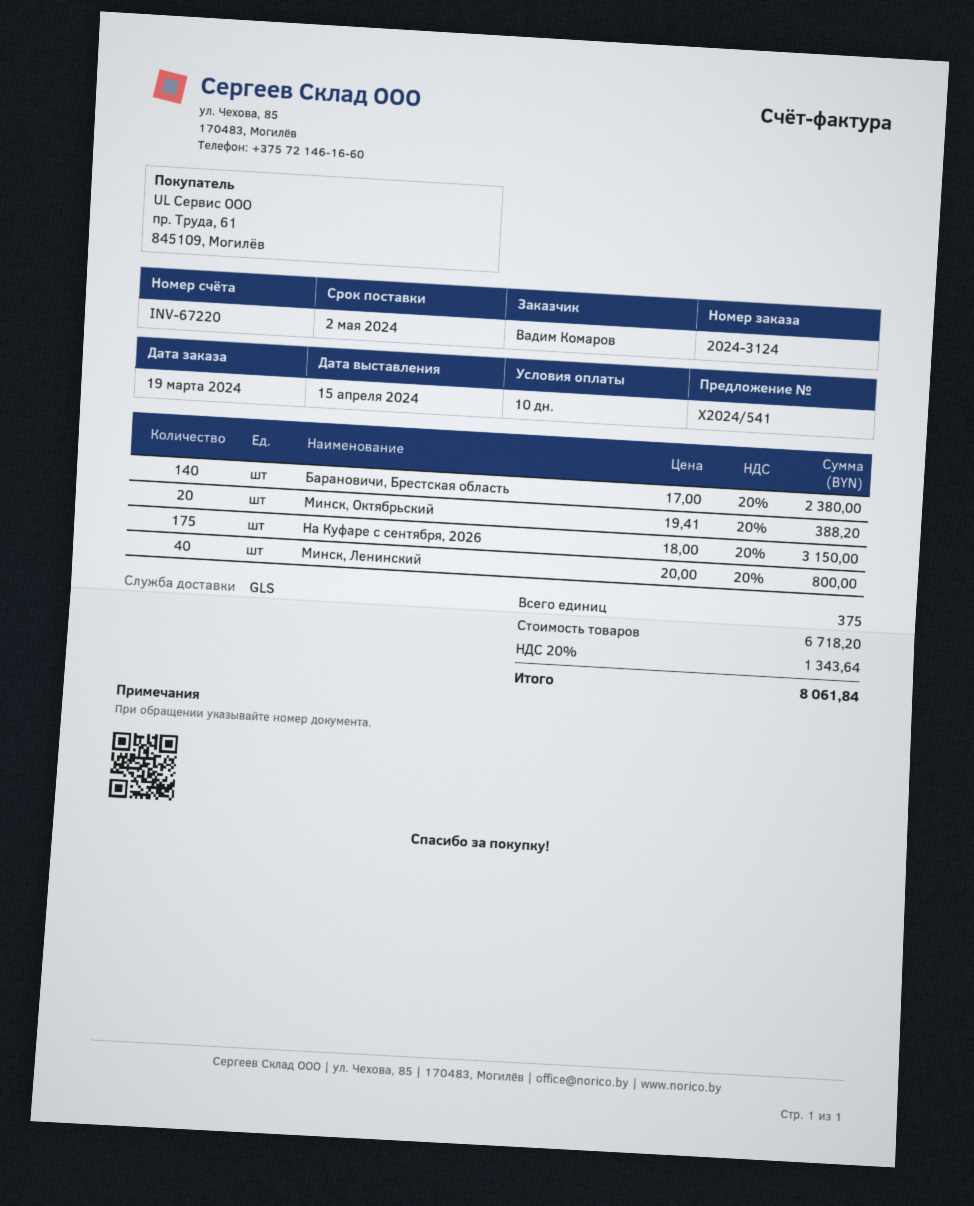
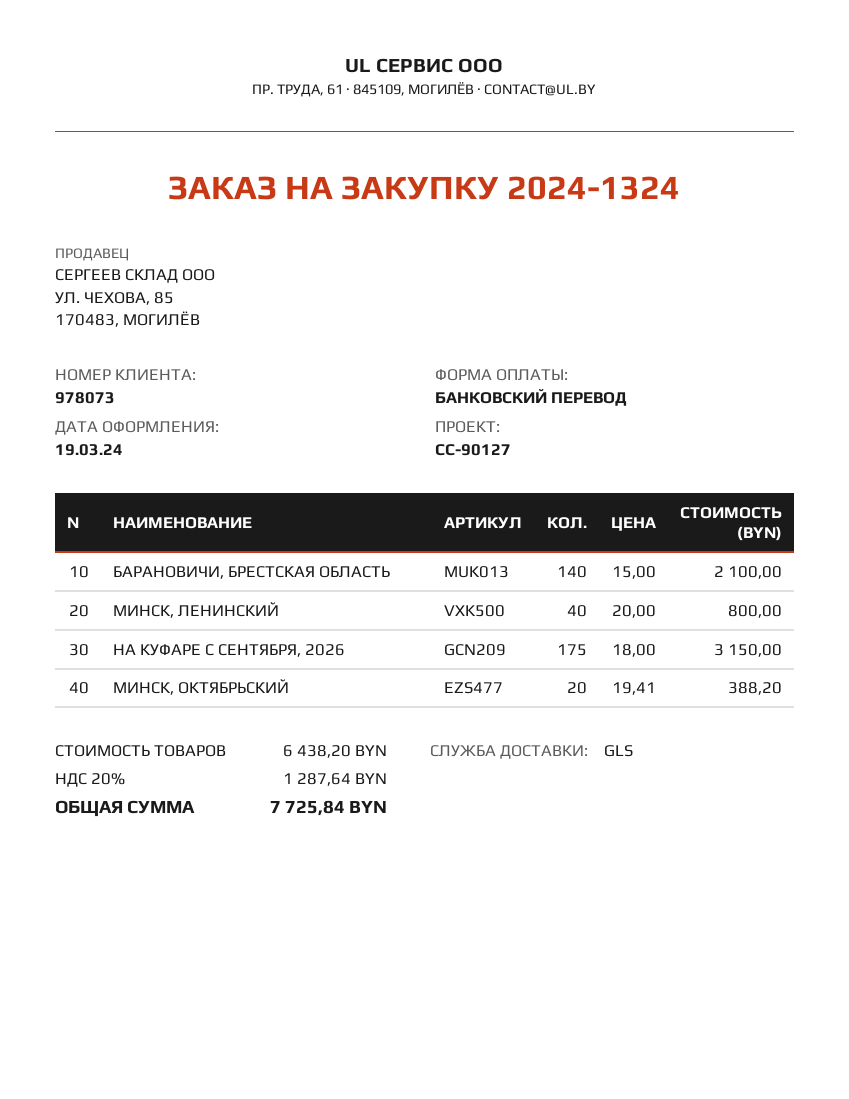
order number: 2024-3124 -> 2024-1324
Барановичи, Брестская область: 140 x 17.00 = 2380.00 -> 140 x 15.00 = 2100.00
subtotal: 6718.20 -> 6438.20
tax: 20% = 1343.64 -> 20% = 1287.64
total: 8061.84 -> 7725.84

